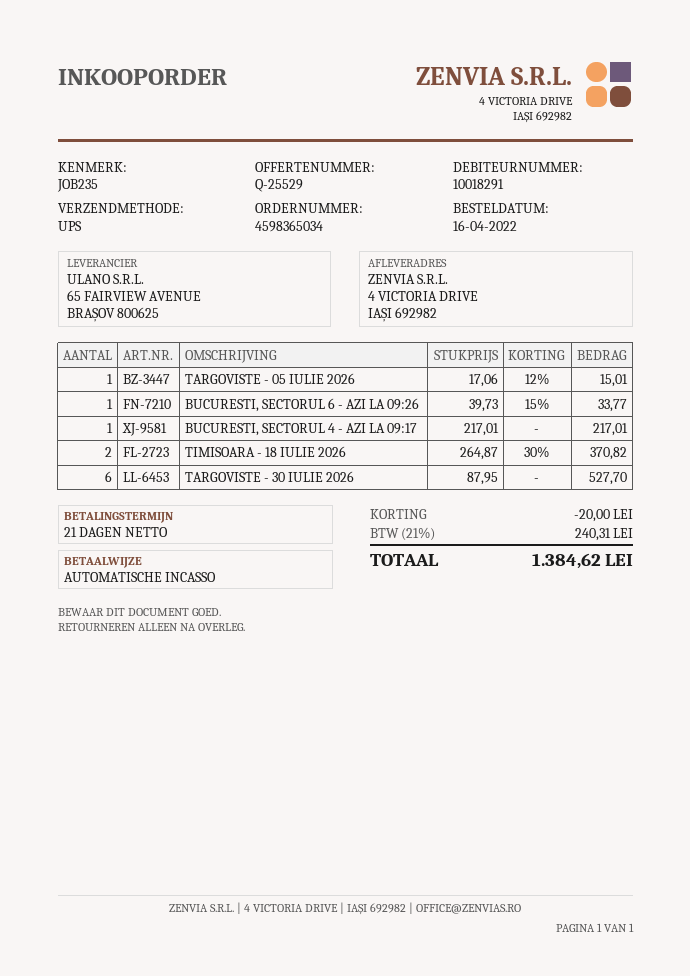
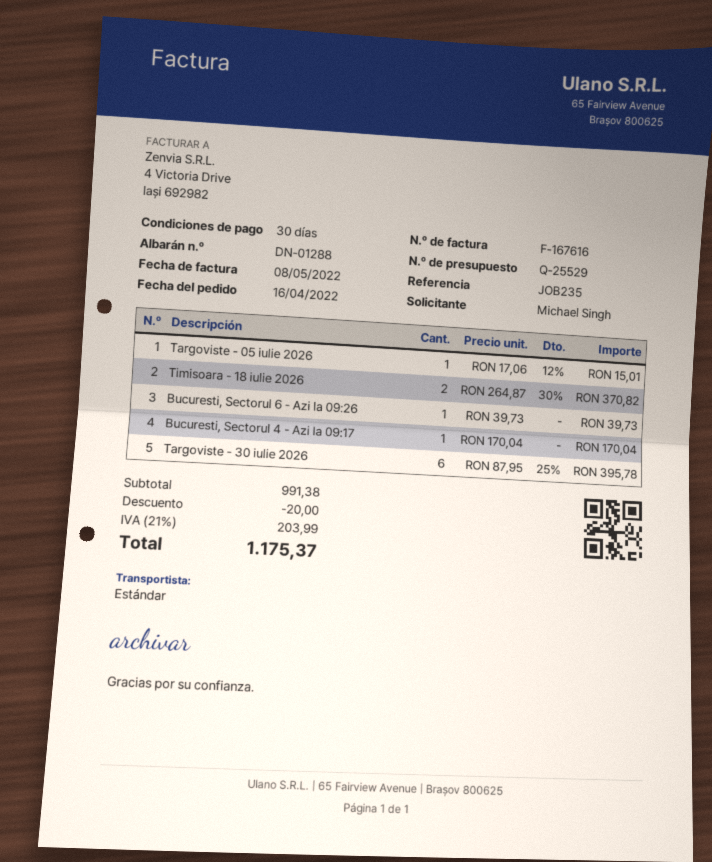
payment terms: 21 days -> 30 days
shipping method: UPS -> standard
BUCURESTI, SECTORUL 6 - AZI LA 09:26: 1 x 39.73 - 15% = 33.77 -> 1 x 39.73 = 39.73
BUCURESTI, SECTORUL 4 - AZI LA 09:17: 1 x 217.01 = 217.01 -> 1 x 170.04 = 170.04
TARGOVISTE - 30 IULIE 2026: 6 x 87.95 = 527.70 -> 6 x 87.95 - 25% = 395.78
tax: 21% = 240.31 -> 21% = 203.99
total: 1384.62 -> 1175.37

